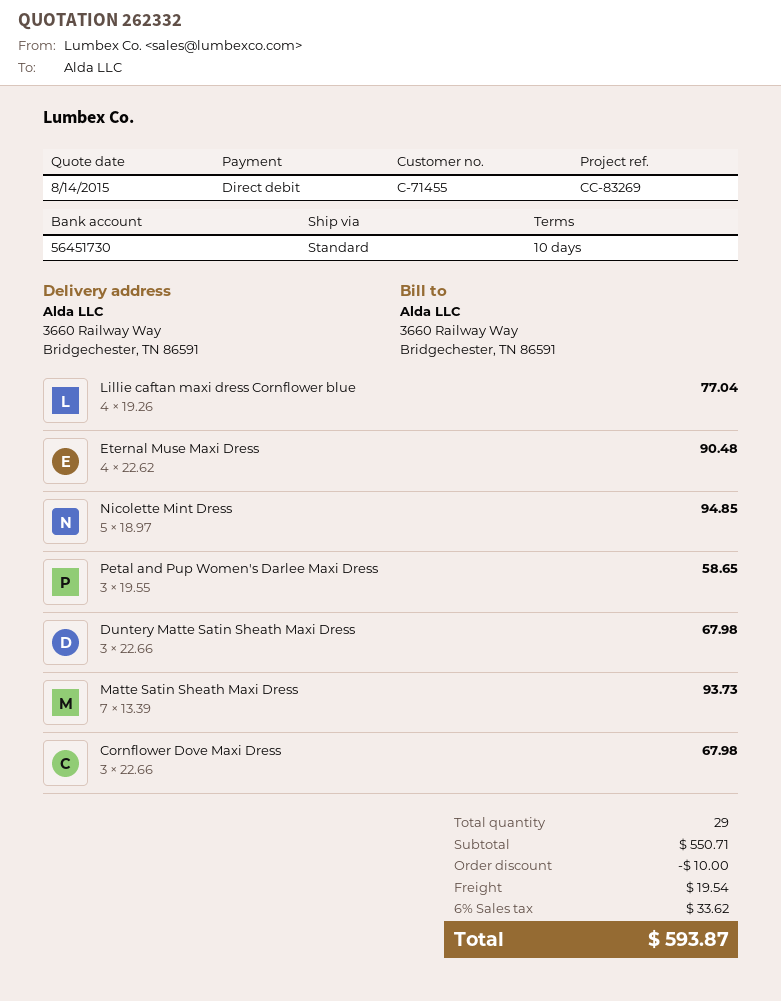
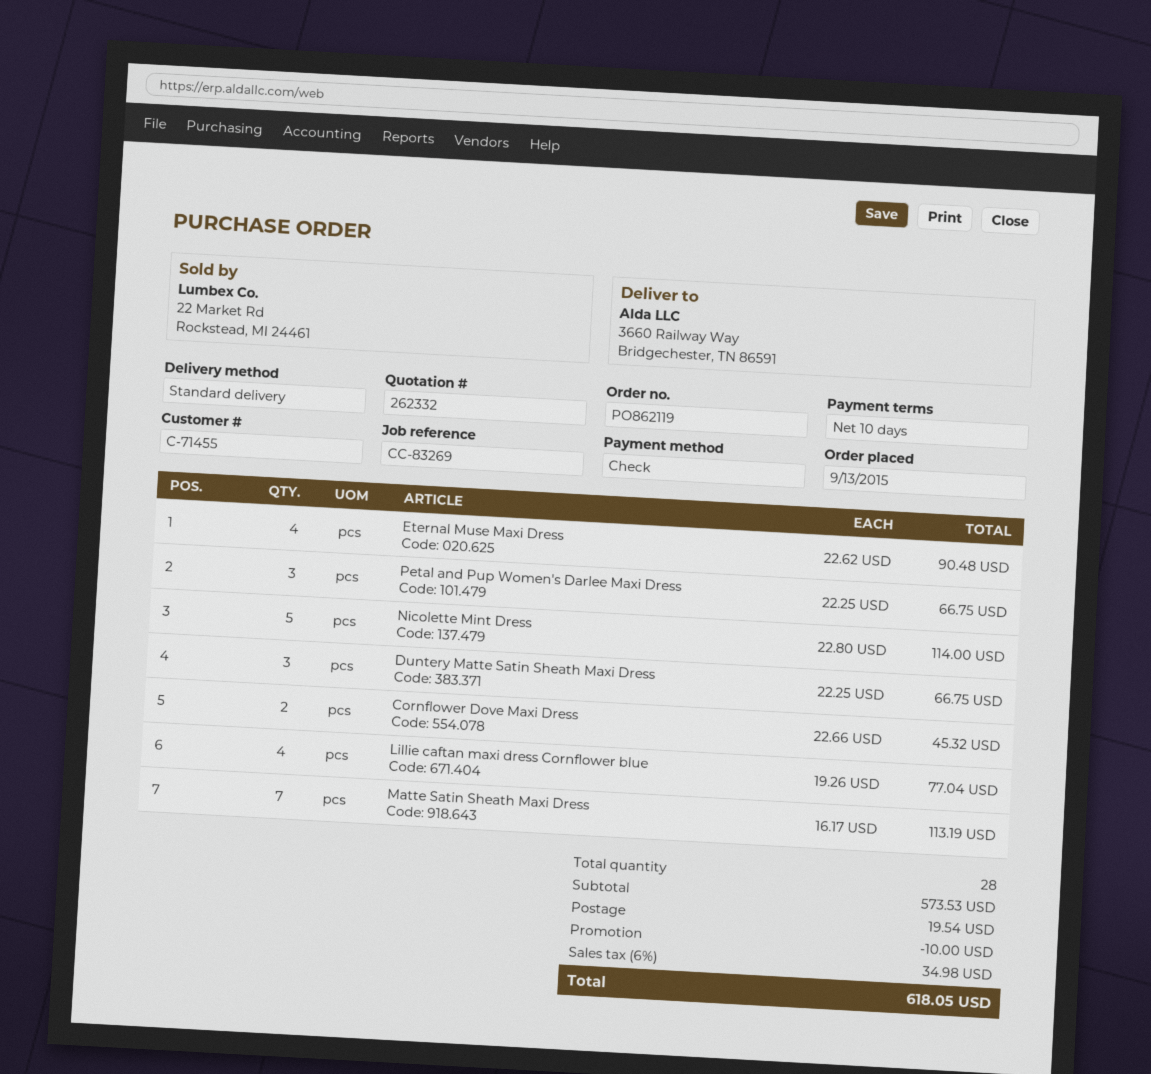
payment method: direct debit -> cheque
Nicolette Mint Dress: 5 x 18.97 = 94.85 -> 5 x 22.80 = 114.00
Petal and Pup Women's Darlee Maxi Dress: 3 x 19.55 = 58.65 -> 3 x 22.25 = 66.75
Duntery Matte Satin Sheath Maxi Dress: 3 x 22.66 = 67.98 -> 3 x 22.25 = 66.75
Matte Satin Sheath Maxi Dress: 7 x 13.39 = 93.73 -> 7 x 16.17 = 113.19
Cornflower Dove Maxi Dress: 3 x 22.66 = 67.98 -> 2 x 22.66 = 45.32
total quantity: 29 -> 28
subtotal: 550.71 -> 573.53
tax: 6% = 33.62 -> 6% = 34.98
total: 593.87 -> 618.05

